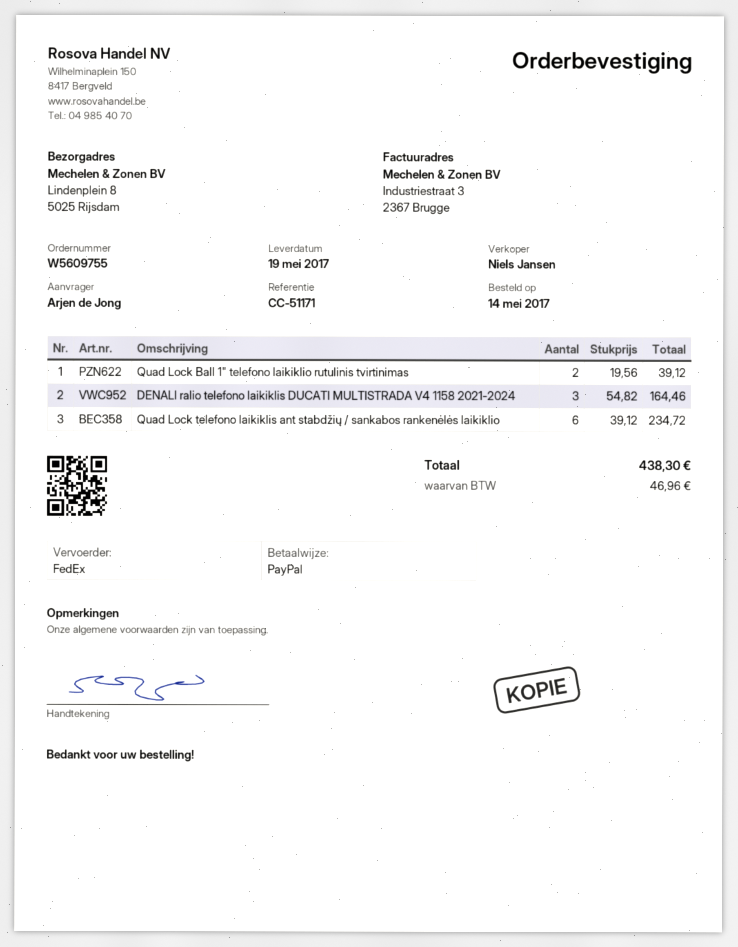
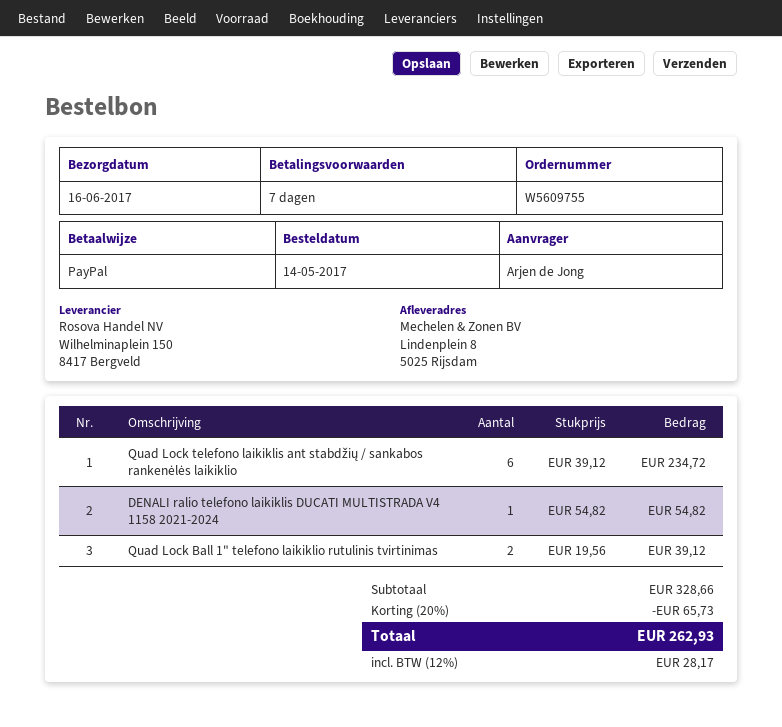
delivery date: 2017-05-19 -> 2017-06-16
DENALI ralio telefono laikiklis DUCATI MULTISTRADA V4 1158 2021-2024: 3 x 54.82 = 164.46 -> 1 x 54.82 = 54.82
discount: none -> 20% = 65.73
tax: 46.96 -> 28.17
total: 438.30 -> 262.93

